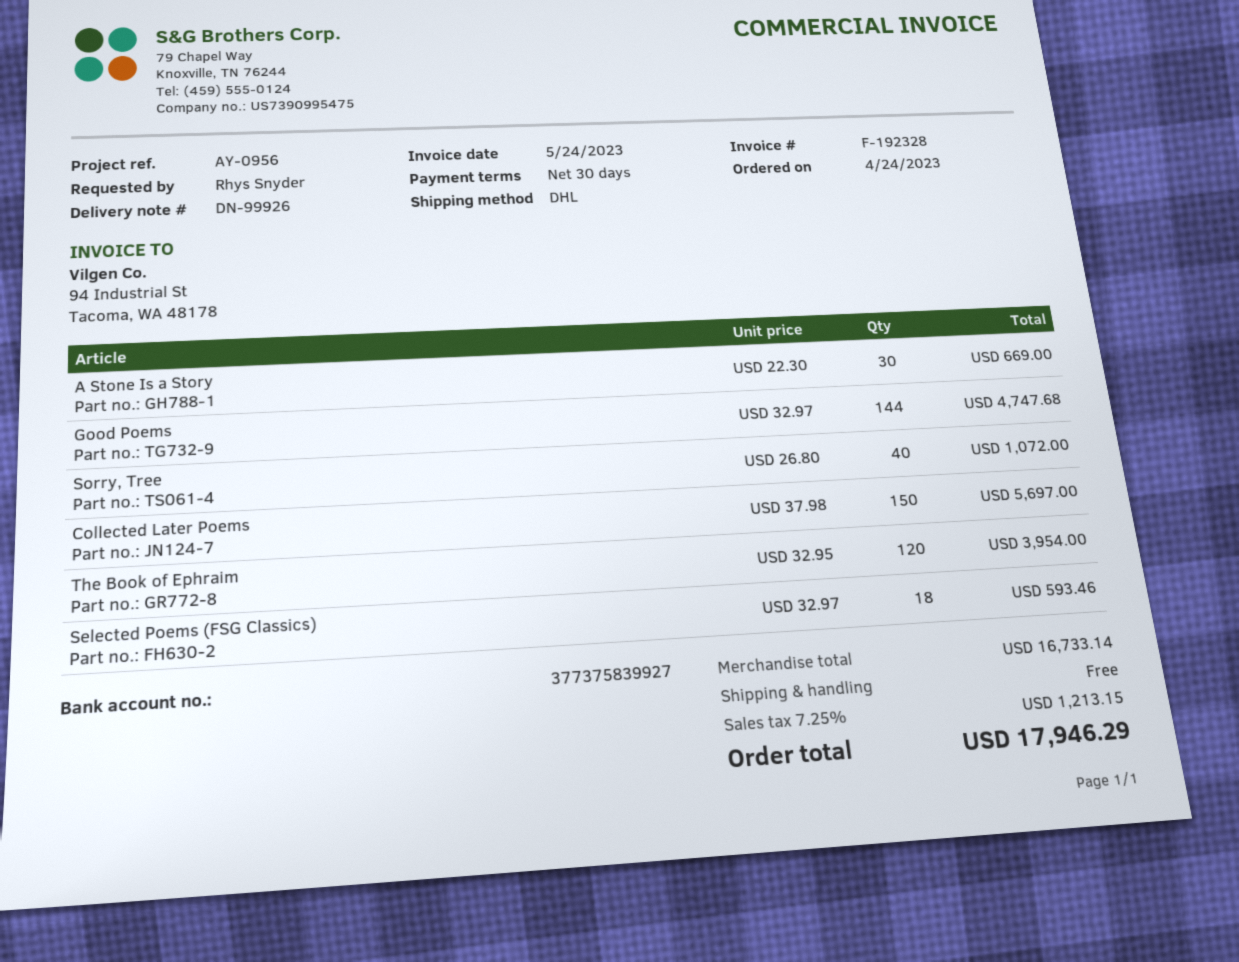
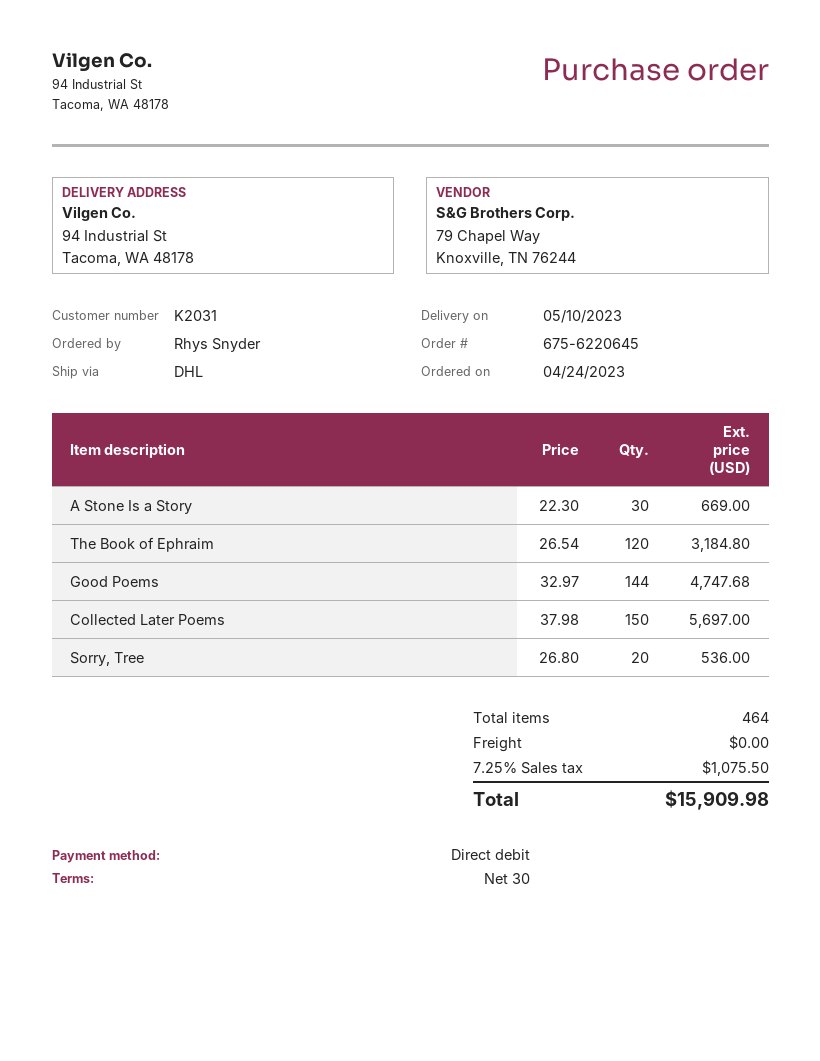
Sorry, Tree: 40 x 26.80 = 1072.00 -> 20 x 26.80 = 536.00
The Book of Ephraim: 120 x 32.95 = 3954.00 -> 120 x 26.54 = 3184.80
Selected Poems (FSG Classics): 18 x 32.97 = 593.46 -> none
tax: 7.25% = 1213.15 -> 7.25% = 1075.50
total: 17946.29 -> 15909.98

